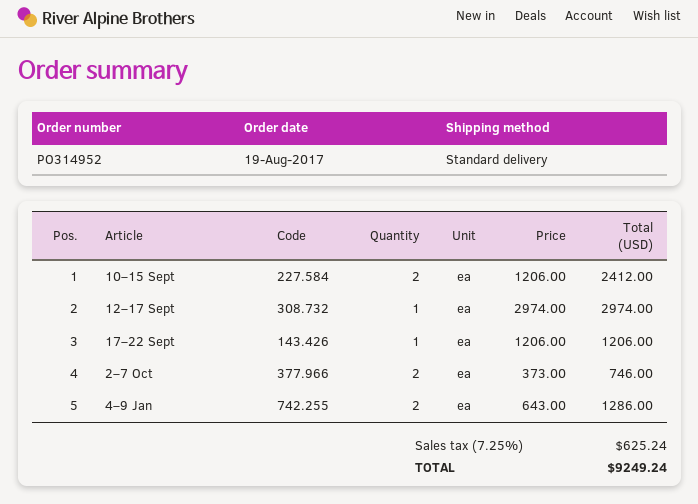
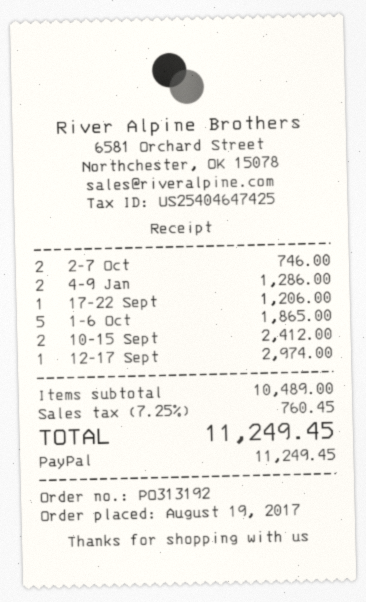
order number: PO314952 -> PO313192
1–6 Oct: none -> 5 for 1865.00
tax: 7.25% = 625.24 -> 7.25% = 760.45
total: 9249.24 -> 11249.45

